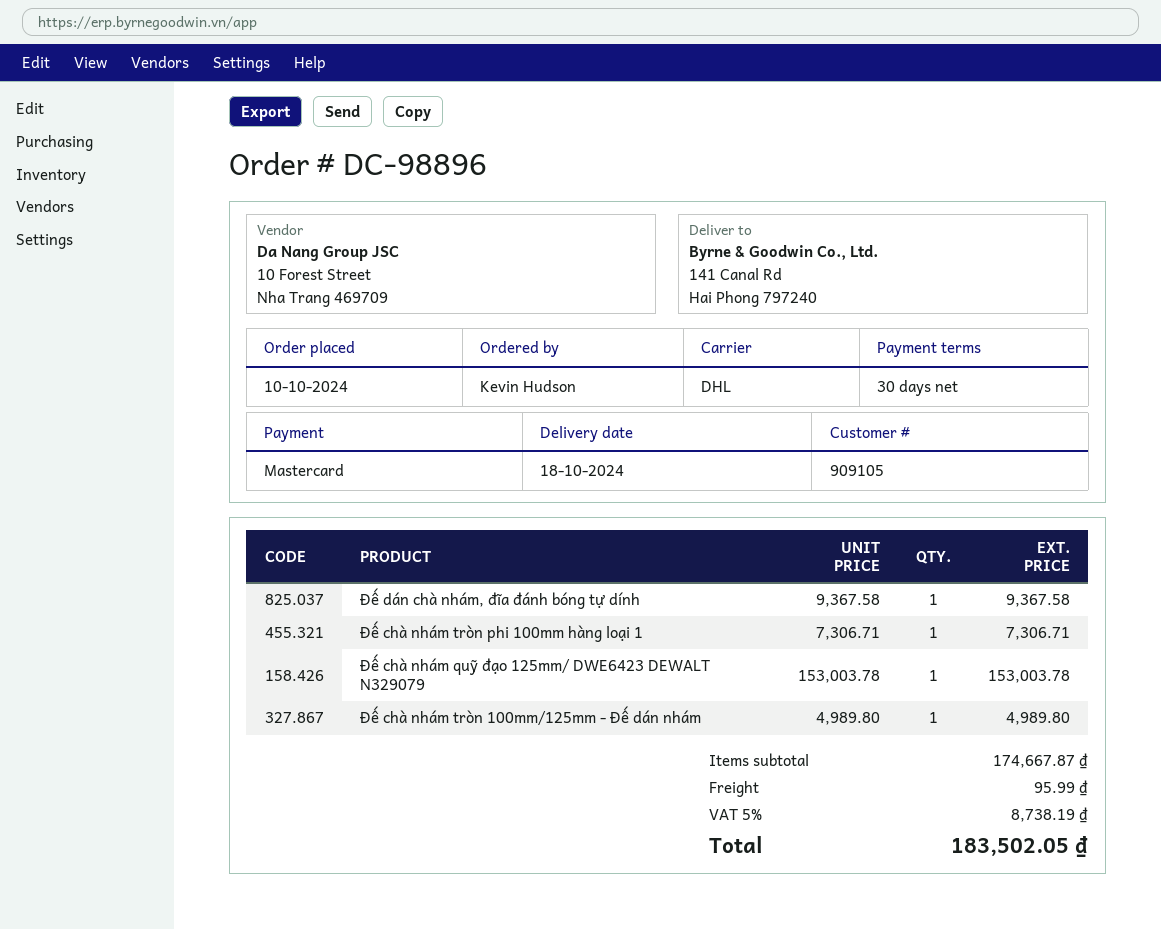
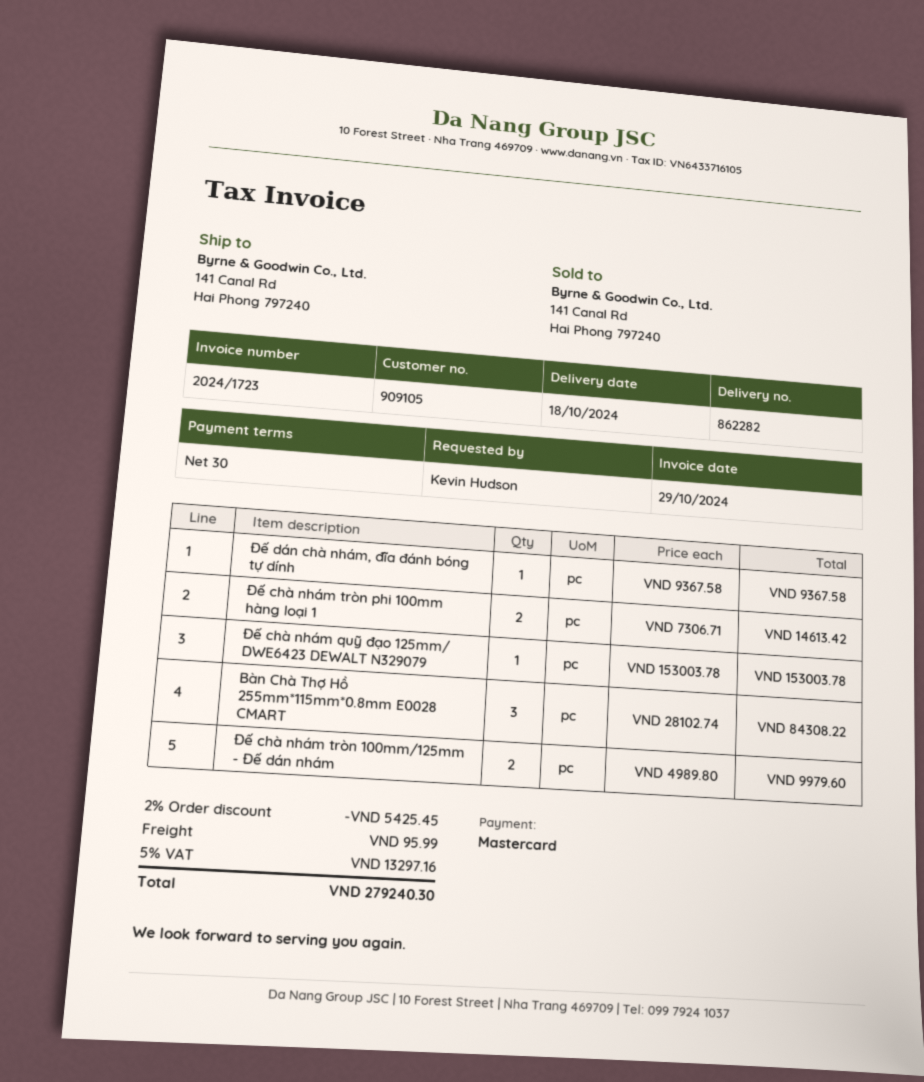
Đế chà nhám tròn phi 100mm hàng loại 1: 1 x 7306.71 = 7306.71 -> 2 x 7306.71 = 14613.42
Đế chà nhám tròn 100mm/125mm - Đế dán nhám: 1 x 4989.80 = 4989.80 -> 2 x 4989.80 = 9979.60
Bàn Chà Thợ Hồ 255mm*115mm*0.8mm E0028 CMART: none -> 3 x 28102.74 = 84308.22
discount: none -> 2% = 5425.45
tax: 5% = 8738.19 -> 5% = 13297.16
total: 183502.05 -> 279240.30

